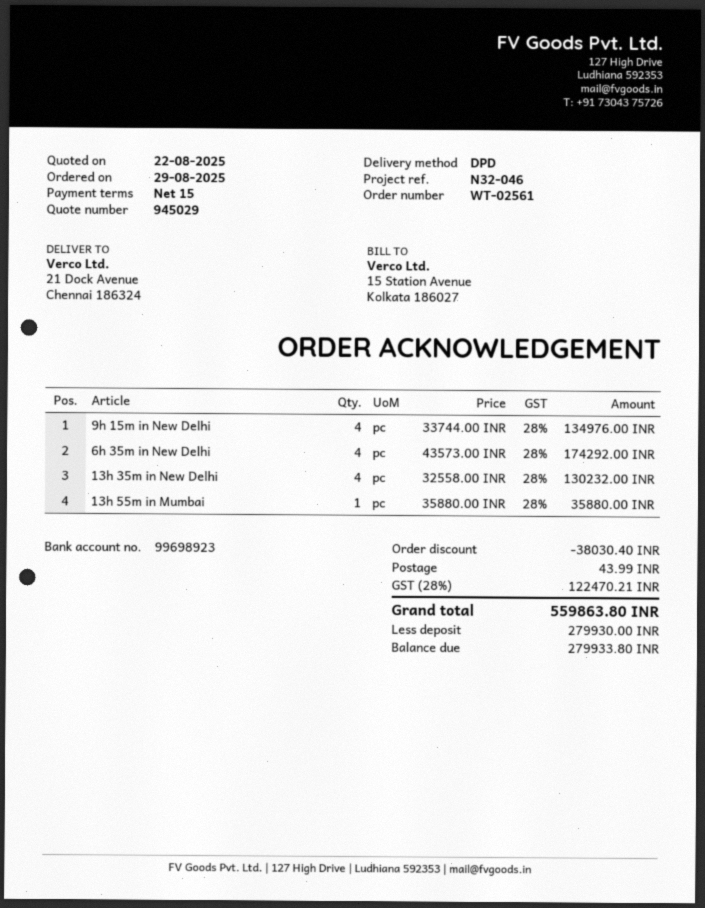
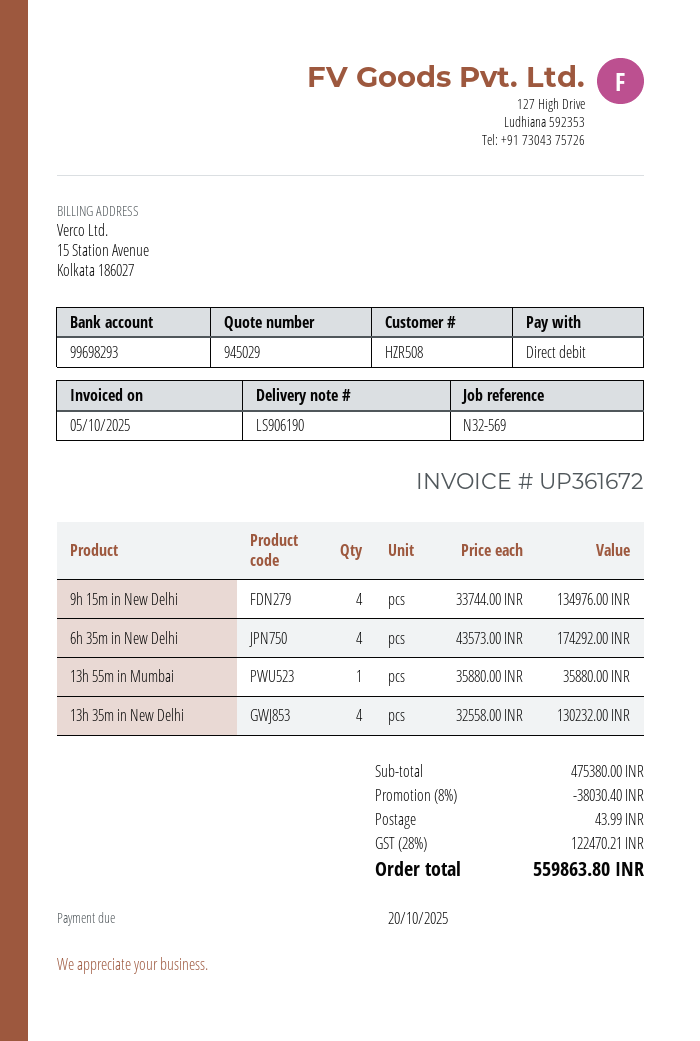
reference: N32-046 -> N32-569
bank account: 99698923 -> 99698293

